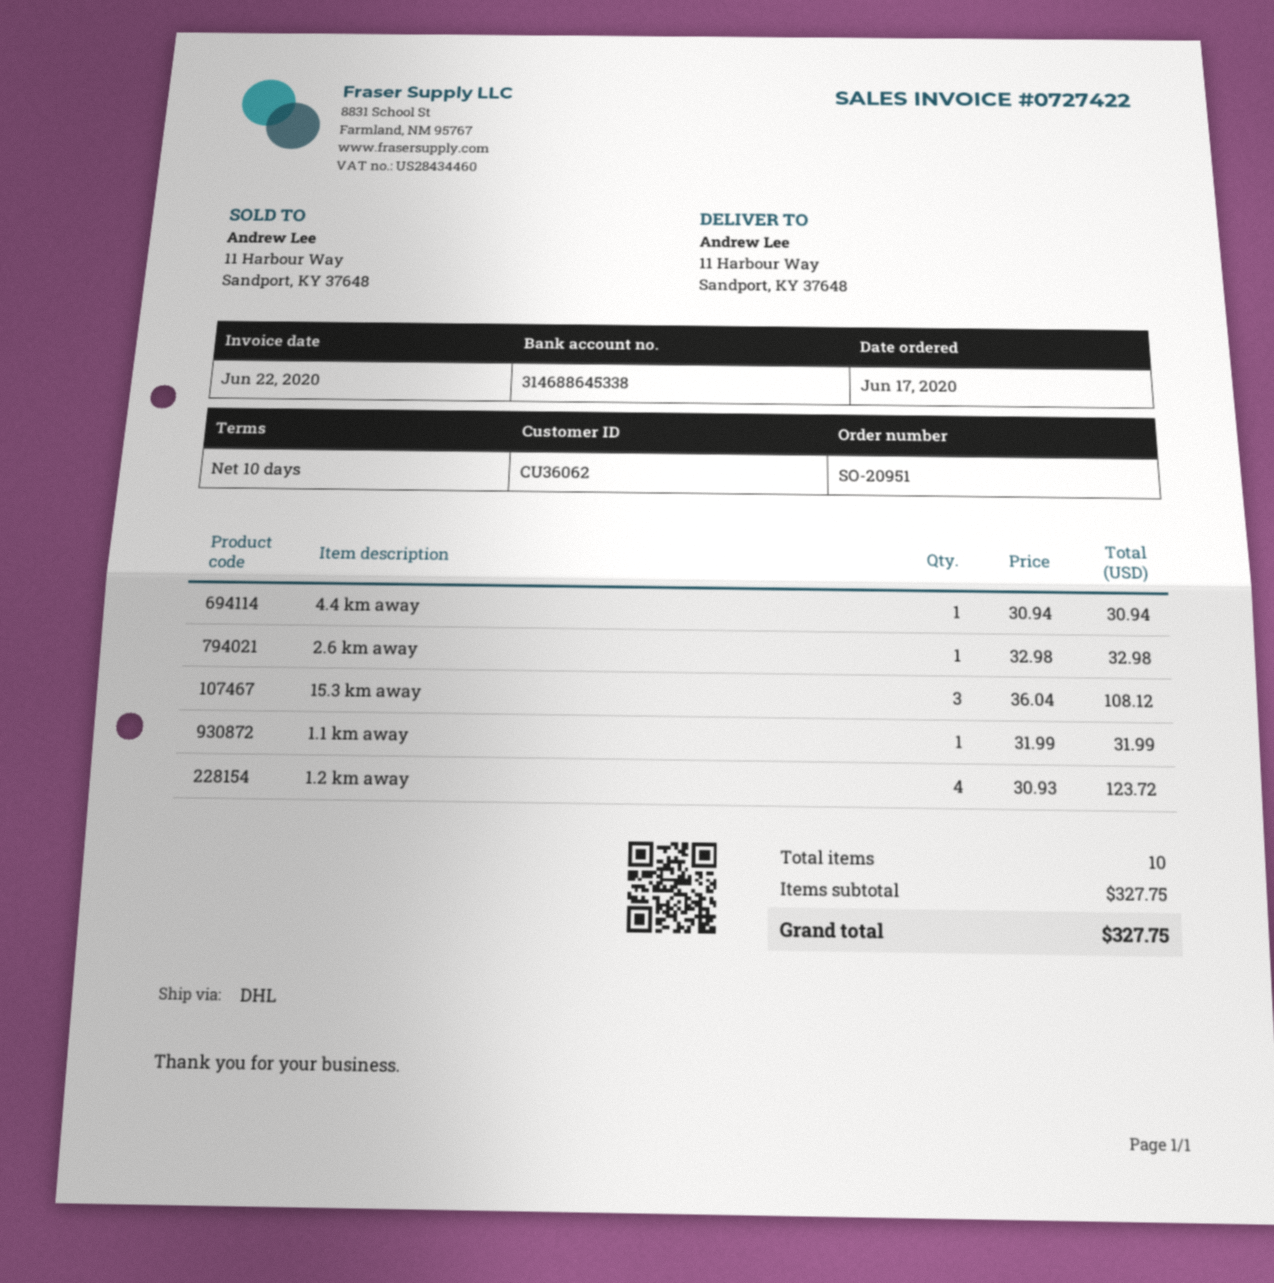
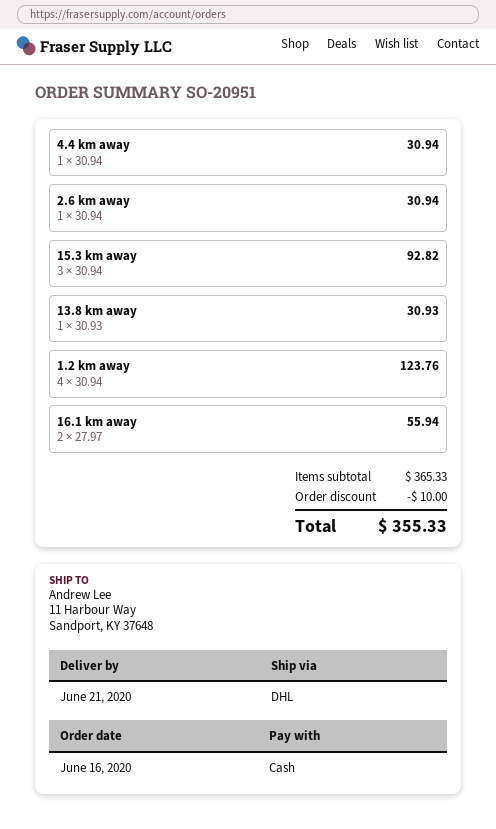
order date: 2020-06-17 -> 2020-06-16
2.6 km away: 1 x 32.98 = 32.98 -> 1 x 30.94 = 30.94
15.3 km away: 3 x 36.04 = 108.12 -> 3 x 30.94 = 92.82
1.1 km away: 1 x 31.99 = 31.99 -> none
1.2 km away: 4 x 30.93 = 123.72 -> 4 x 30.94 = 123.76
13.8 km away: none -> 1 x 30.93 = 30.93
16.1 km away: none -> 2 x 27.97 = 55.94
subtotal: 327.75 -> 365.33
discount: none -> 10.00
total: 327.75 -> 355.33

